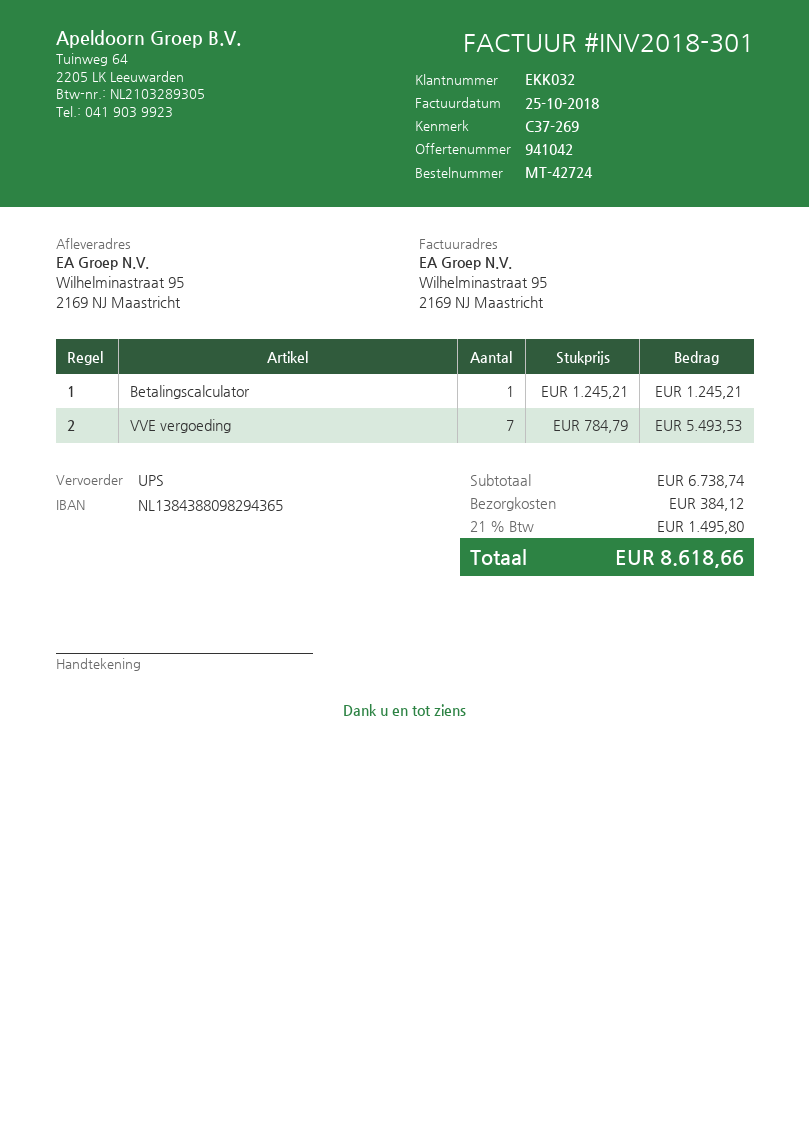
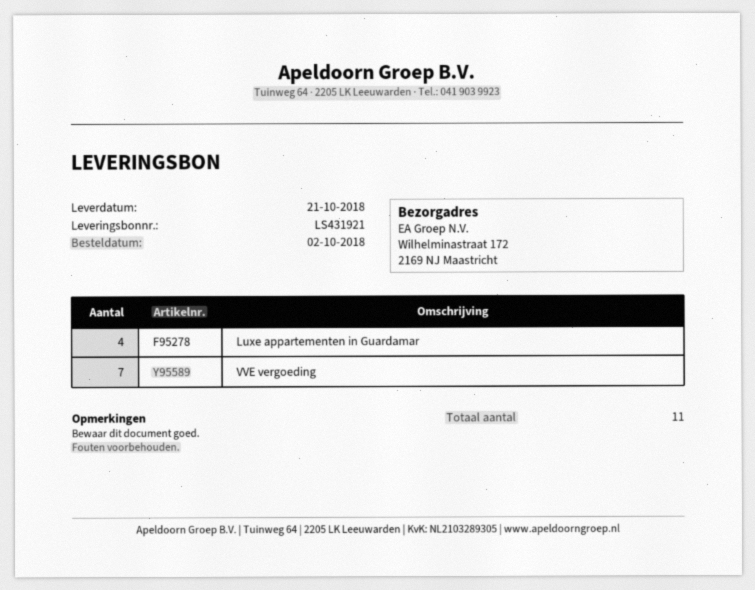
ship to: Wilhelminastraat 95, 2169 NJ Maastricht -> Wilhelminastraat 172, 2169 NJ Maastricht
Betalingscalculator: 1 -> none
Luxe appartementen in Guardamar: none -> 4

